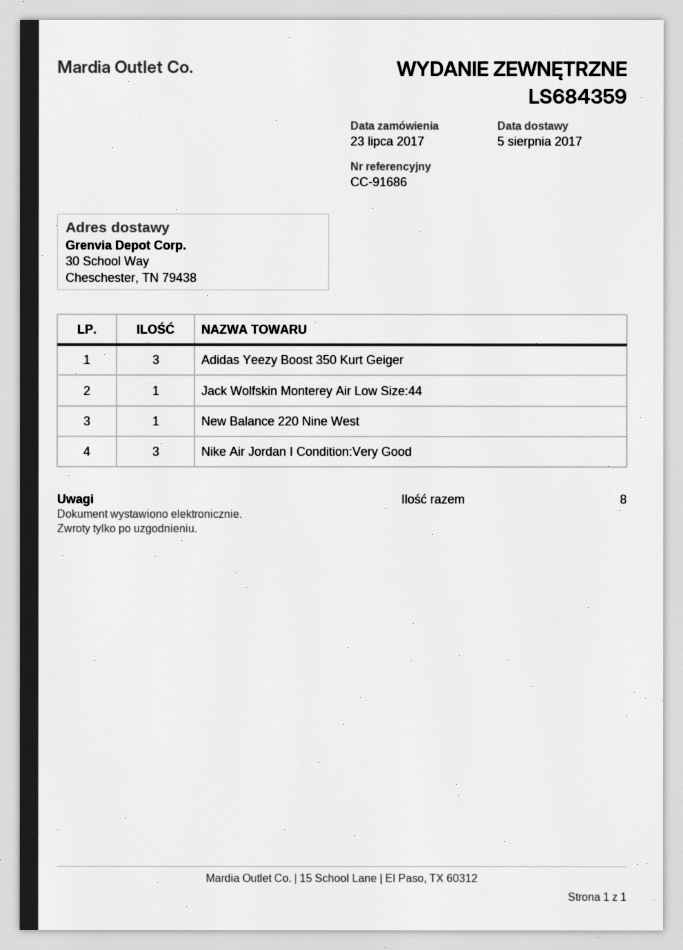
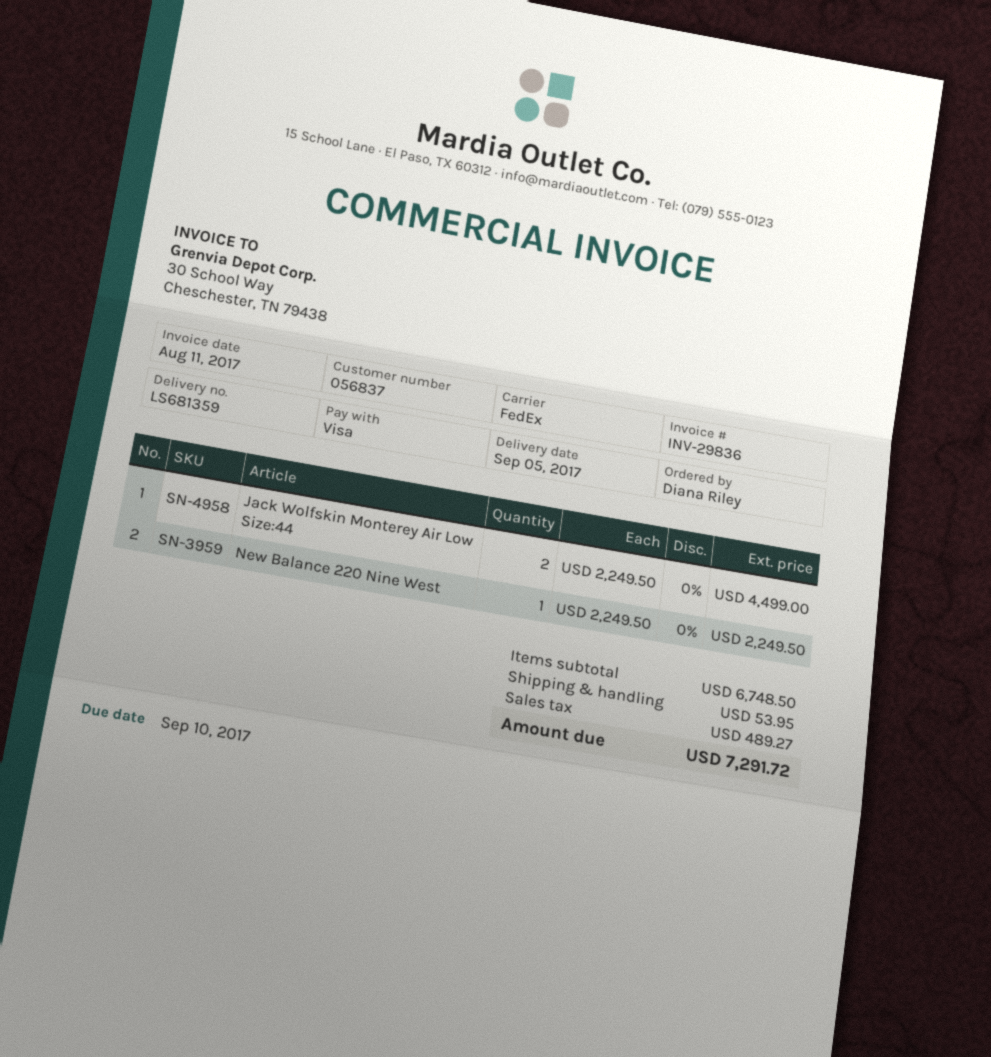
delivery note number: LS684359 -> LS681359
delivery date: 2017-08-05 -> 2017-09-05
Adidas Yeezy Boost 350 Kurt Geiger: 3 -> none
Jack Wolfskin Monterey Air Low Size:44: 1 -> 2
Nike Air Jordan I Condition:Very Good: 3 -> none

